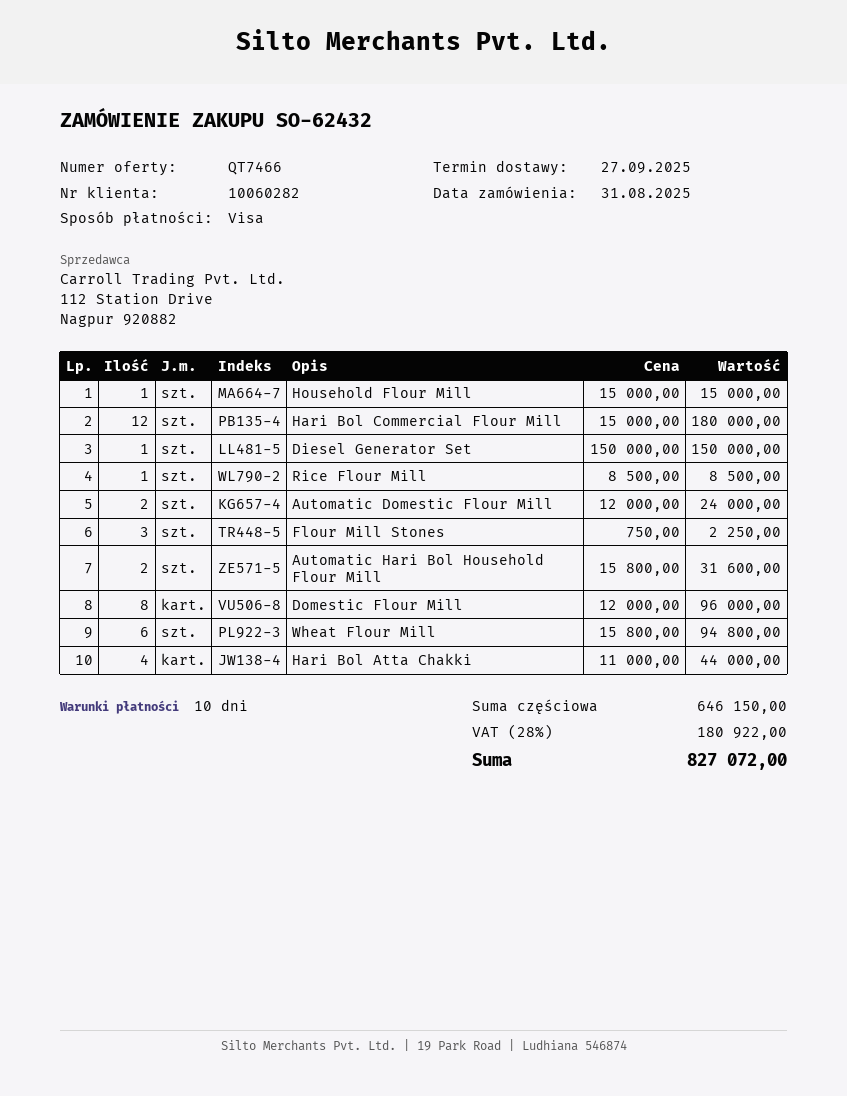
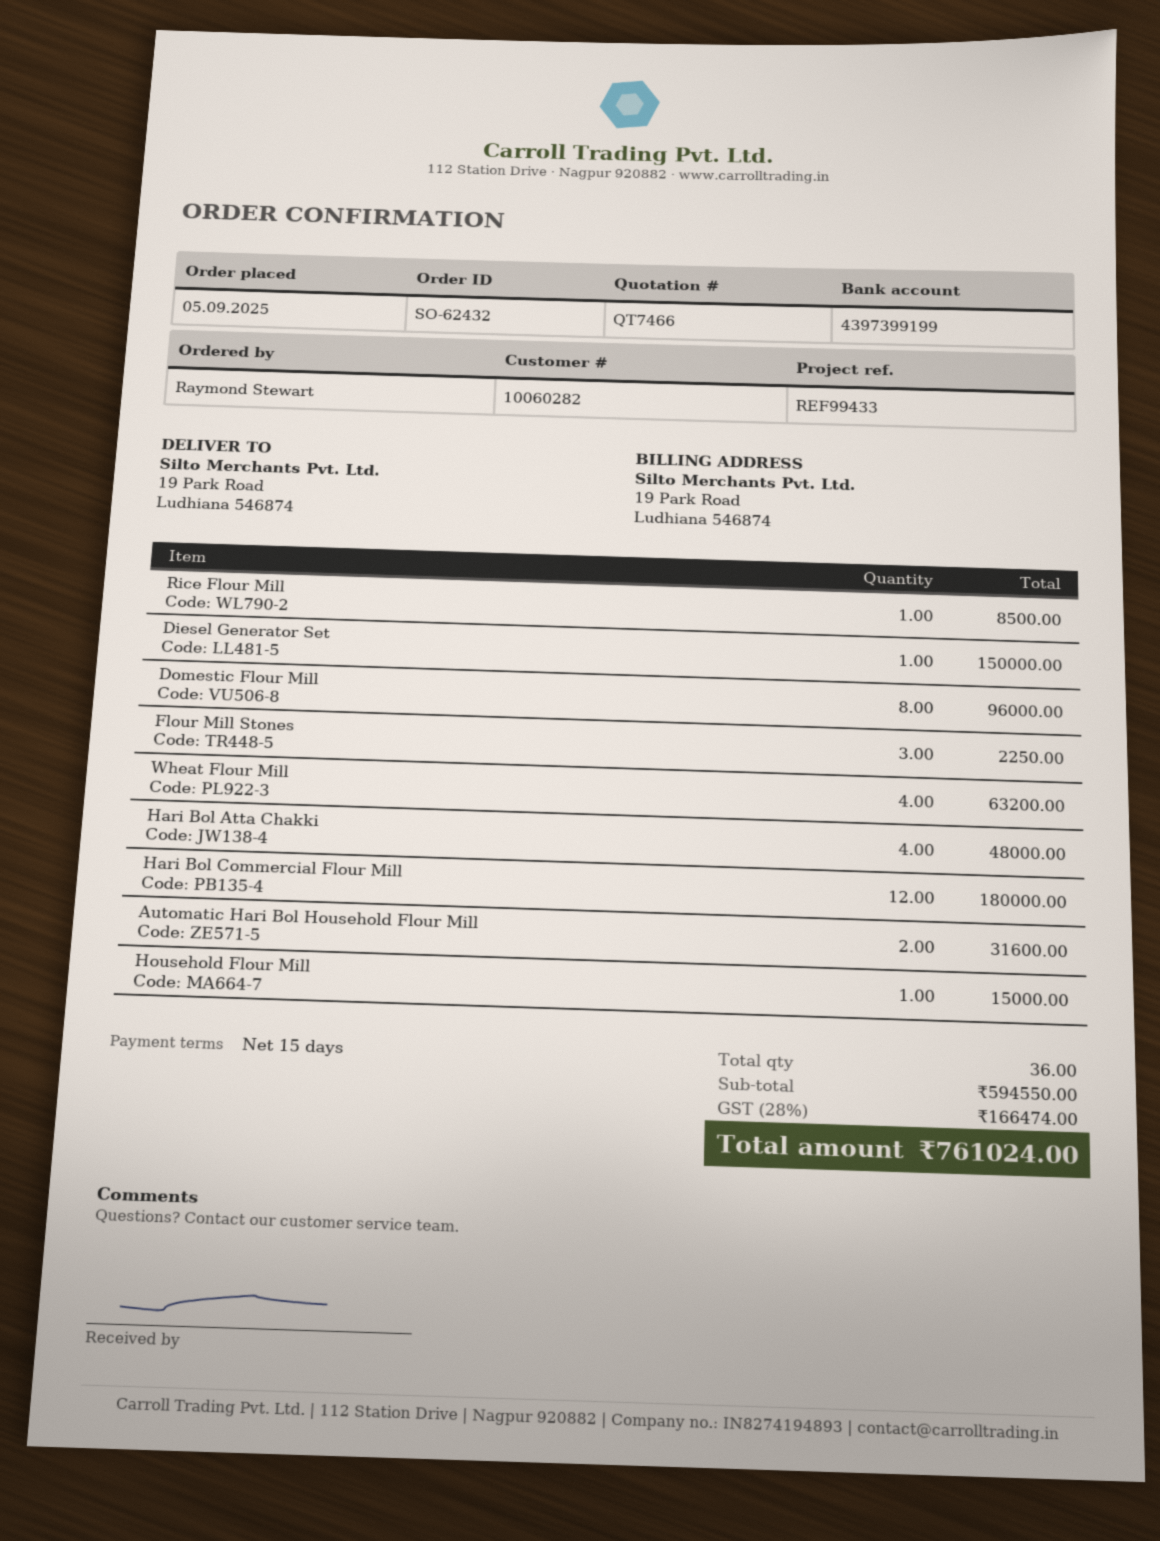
order date: 2025-08-31 -> 2025-09-05
payment terms: 10 days -> 15 days
Automatic Domestic Flour Mill: 2 for 24000.00 -> none
Wheat Flour Mill: 6 for 94800.00 -> 4 for 63200.00
Hari Bol Atta Chakki: 4 for 44000.00 -> 4 for 48000.00
subtotal: 646150.00 -> 594550.00
tax: 28% = 180922.00 -> 28% = 166474.00
total: 827072.00 -> 761024.00

